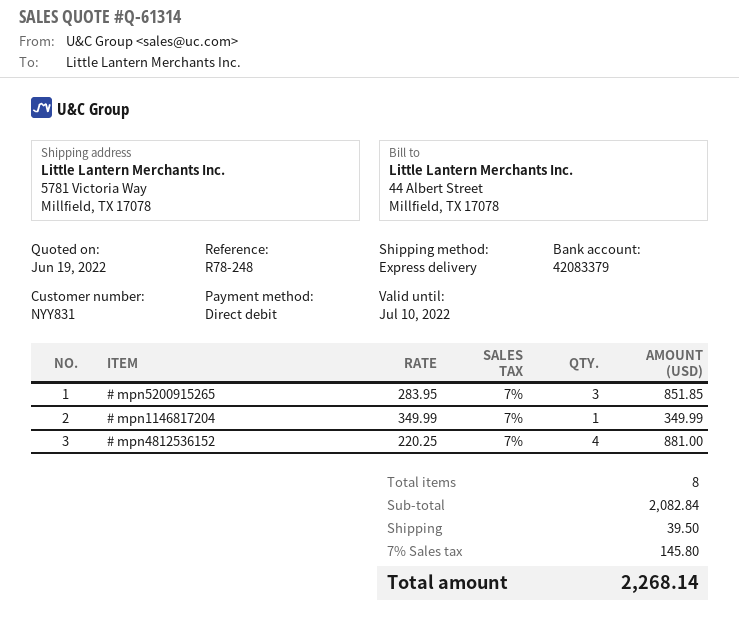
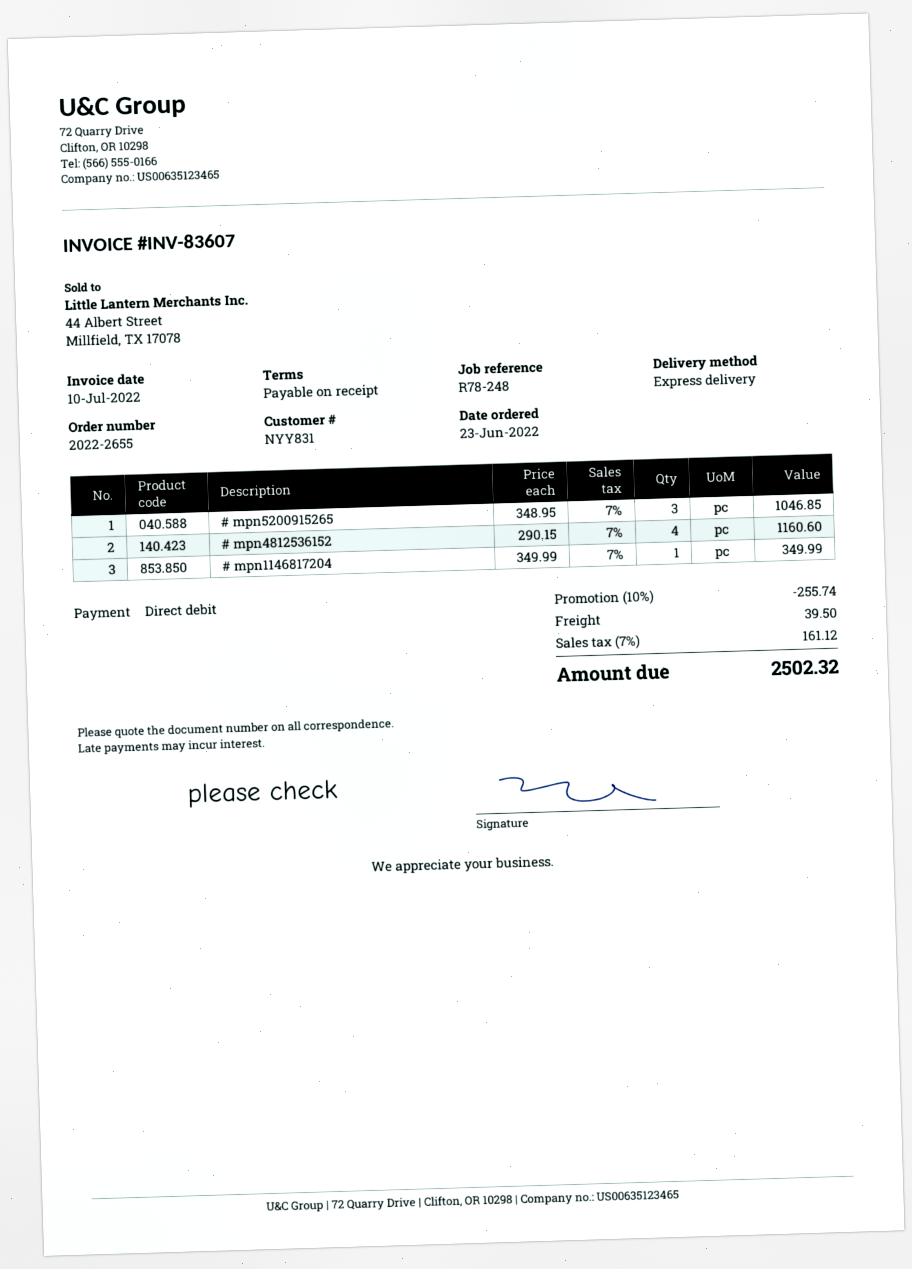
# mpn5200915265: 3 x 283.95 = 851.85 -> 3 x 348.95 = 1046.85
# mpn4812536152: 4 x 220.25 = 881.00 -> 4 x 290.15 = 1160.60
discount: none -> 10% = 255.74
tax: 7% = 145.80 -> 7% = 161.12
total: 2268.14 -> 2502.32

